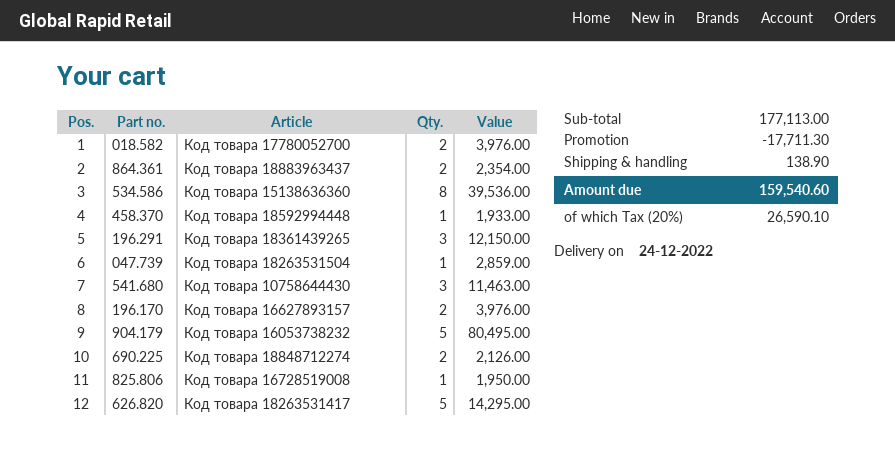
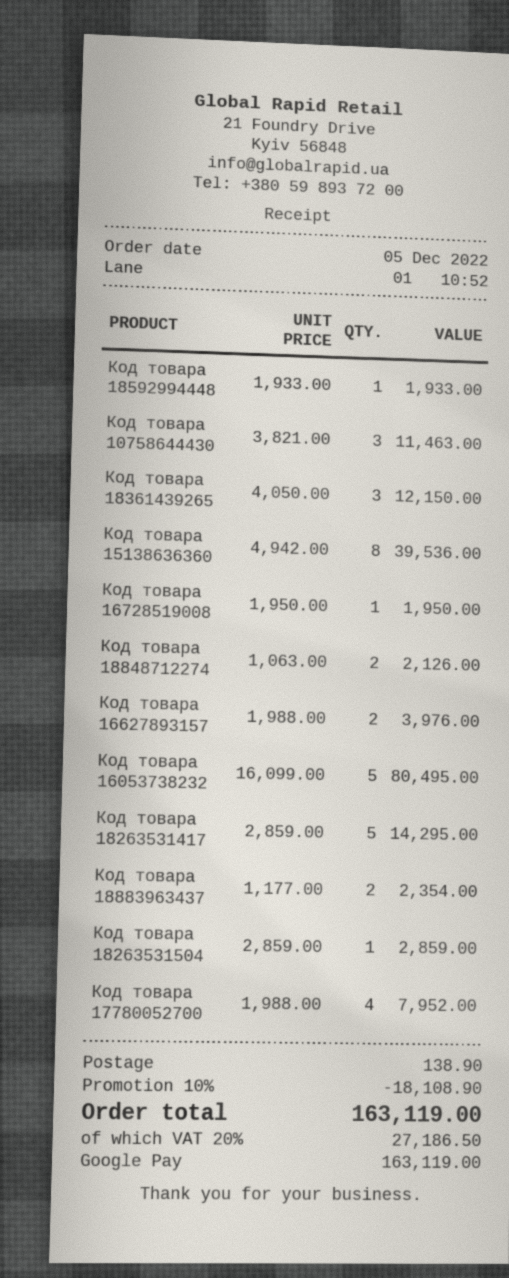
Код товара 17780052700: 2 for 3976.00 -> 4 for 7952.00
discount: 17711.30 -> 18108.90
tax: 20% = 26590.10 -> 20% = 27186.50
total: 159540.60 -> 163119.00

